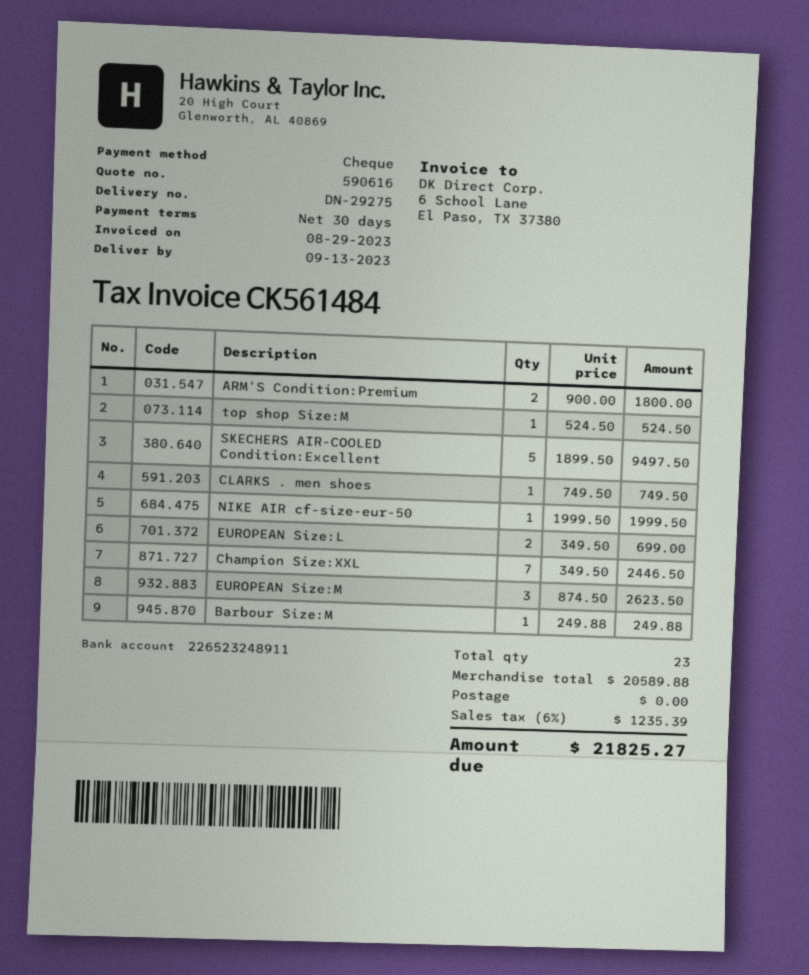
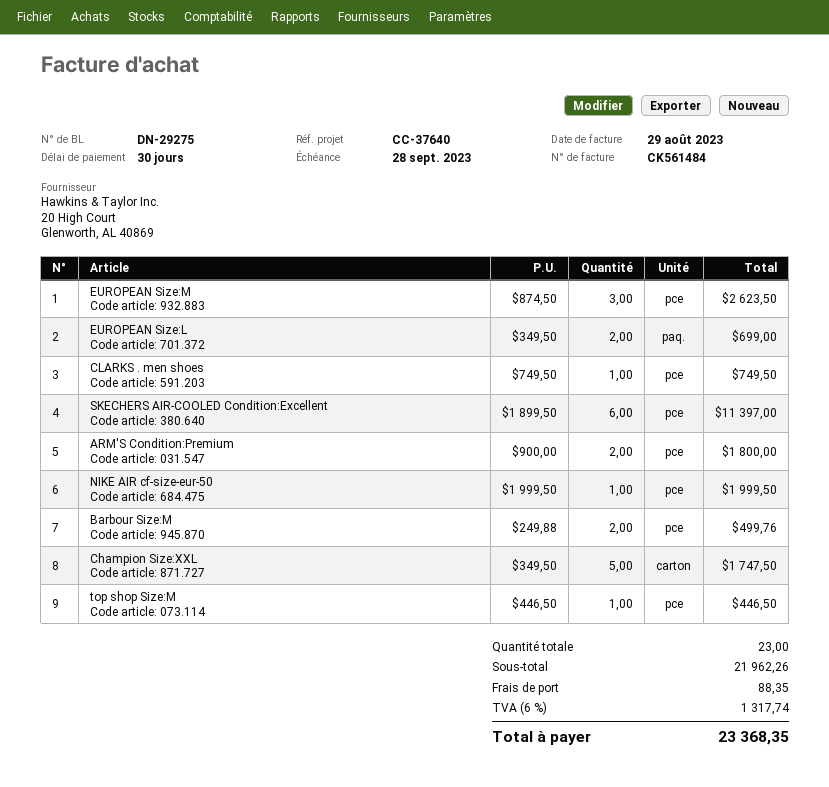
top shop Size:M: 1 x 524.50 = 524.50 -> 1 x 446.50 = 446.50
SKECHERS AIR-COOLED Condition:Excellent: 5 x 1899.50 = 9497.50 -> 6 x 1899.50 = 11397.00
Champion Size:XXL: 7 x 349.50 = 2446.50 -> 5 x 349.50 = 1747.50
Barbour Size:M: 1 x 249.88 = 249.88 -> 2 x 249.88 = 499.76
subtotal: 20589.88 -> 21962.26
shipping: 0.00 -> 88.35
tax: 6% = 1235.39 -> 6% = 1317.74
total: 21825.27 -> 23368.35

